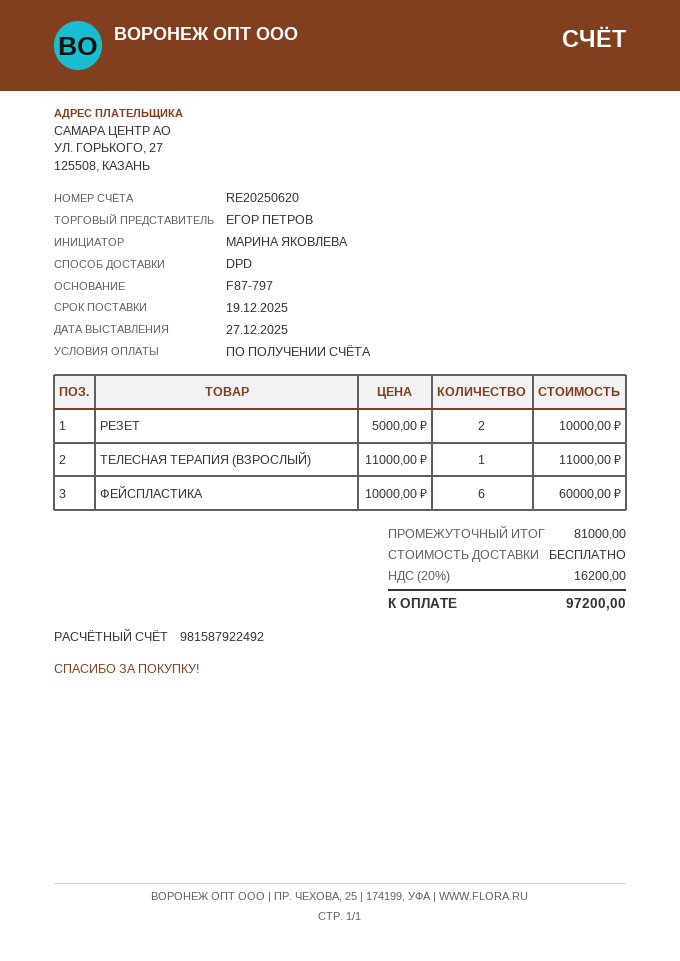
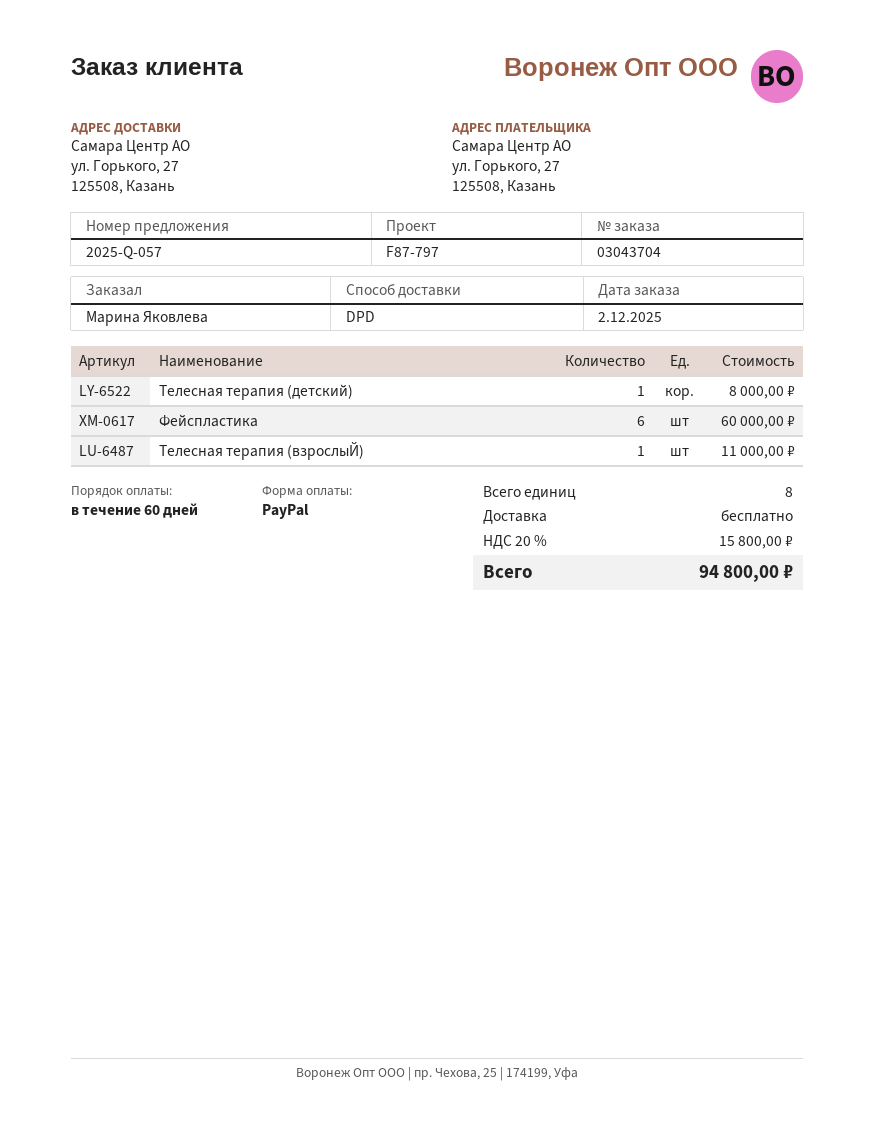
payment terms: on receipt -> 60 days
РЕЗЕТ: 2 for 10000.00 -> none
Телесная терапия (детский): none -> 1 for 8000.00
tax: 20% = 16200.00 -> 20% = 15800.00
total: 97200.00 -> 94800.00

